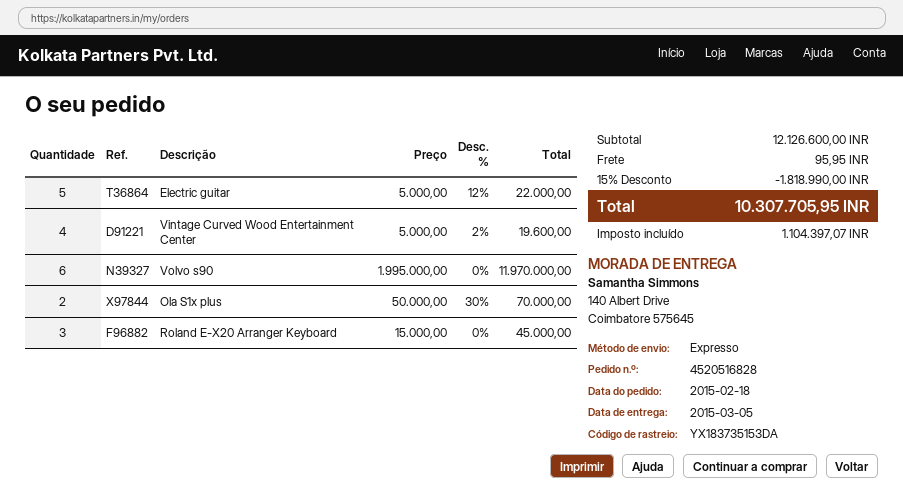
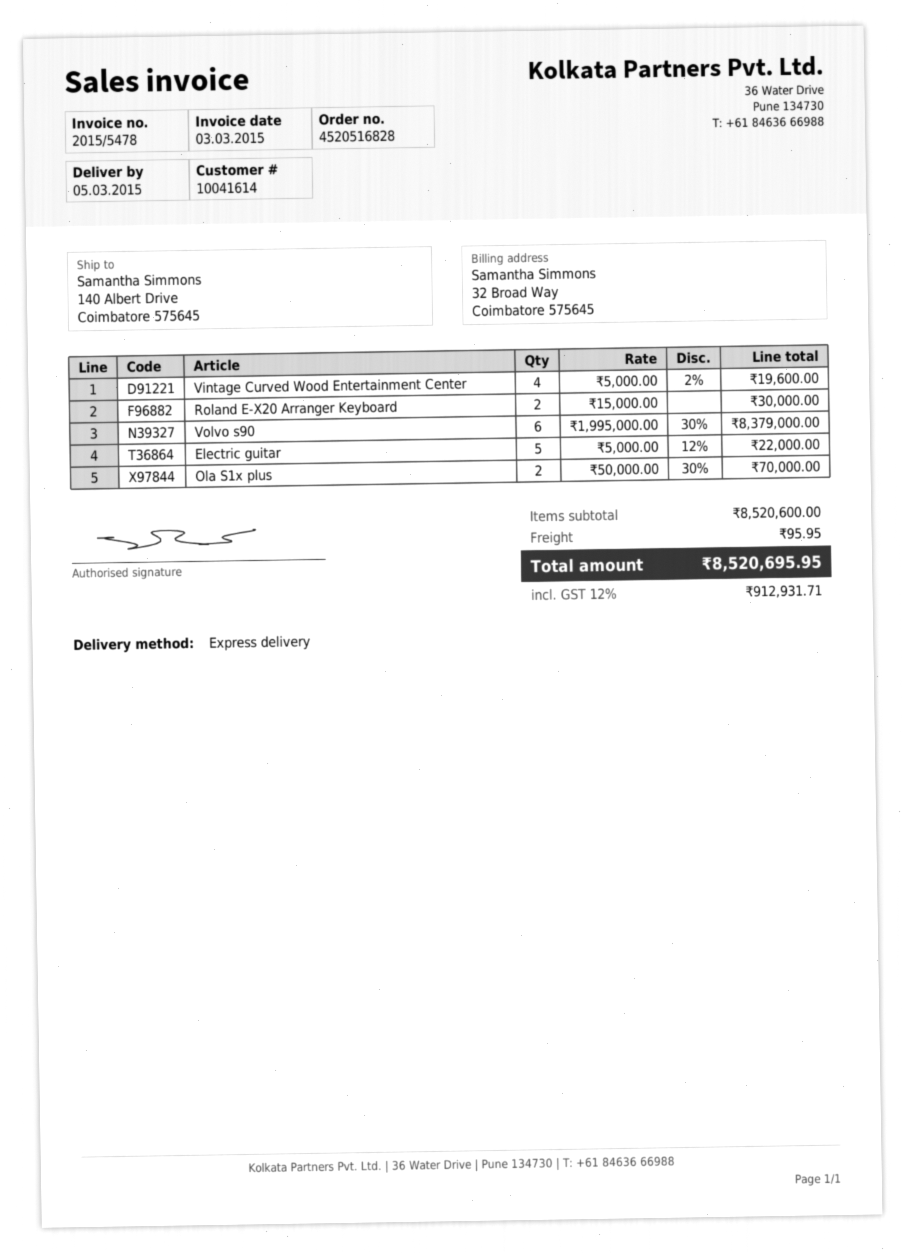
Volvo s90: 6 x 1995000.00 = 11970000.00 -> 6 x 1995000.00 - 30% = 8379000.00
Roland E-X20 Arranger Keyboard: 3 x 15000.00 = 45000.00 -> 2 x 15000.00 = 30000.00
subtotal: 12126600.00 -> 8520600.00
discount: 15% = 1818990.00 -> none
tax: 1104397.07 -> 912931.71
total: 10307705.95 -> 8520695.95

